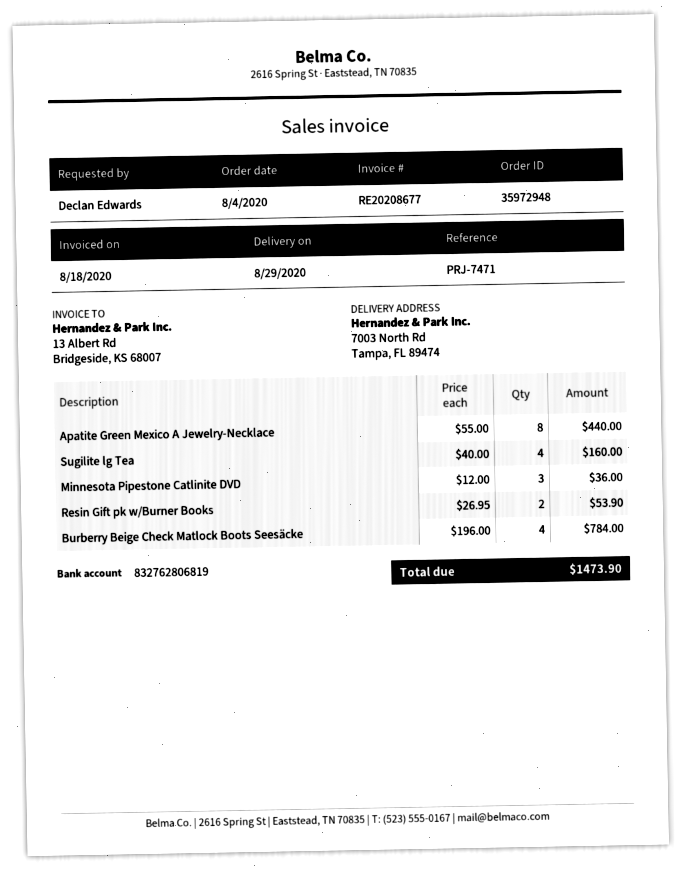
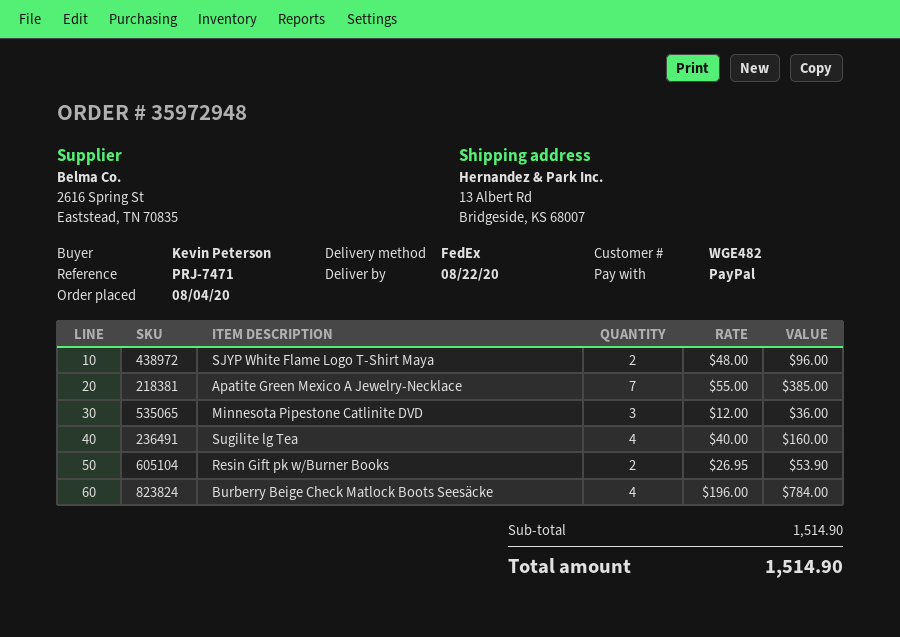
delivery date: 2020-08-29 -> 2020-08-22
ordered by: Declan Edwards -> Kevin Peterson
ship to: 7003 North Rd, Tampa, FL 89474 -> 13 Albert Rd, Bridgeside, KS 68007
Apatite Green Mexico A Jewelry-Necklace: 8 x 55.00 = 440.00 -> 7 x 55.00 = 385.00
SJYP White Flame Logo T-Shirt Maya: none -> 2 x 48.00 = 96.00
total: 1473.90 -> 1514.90

